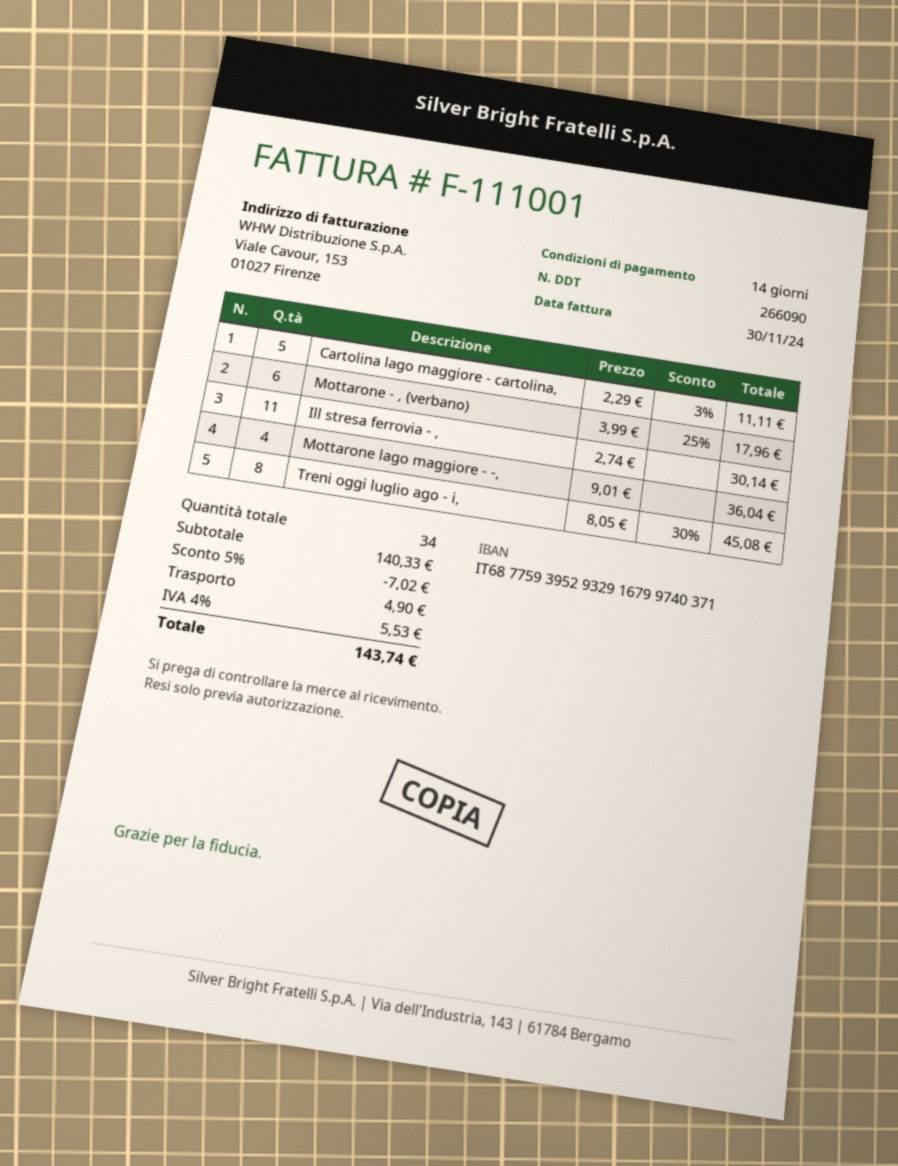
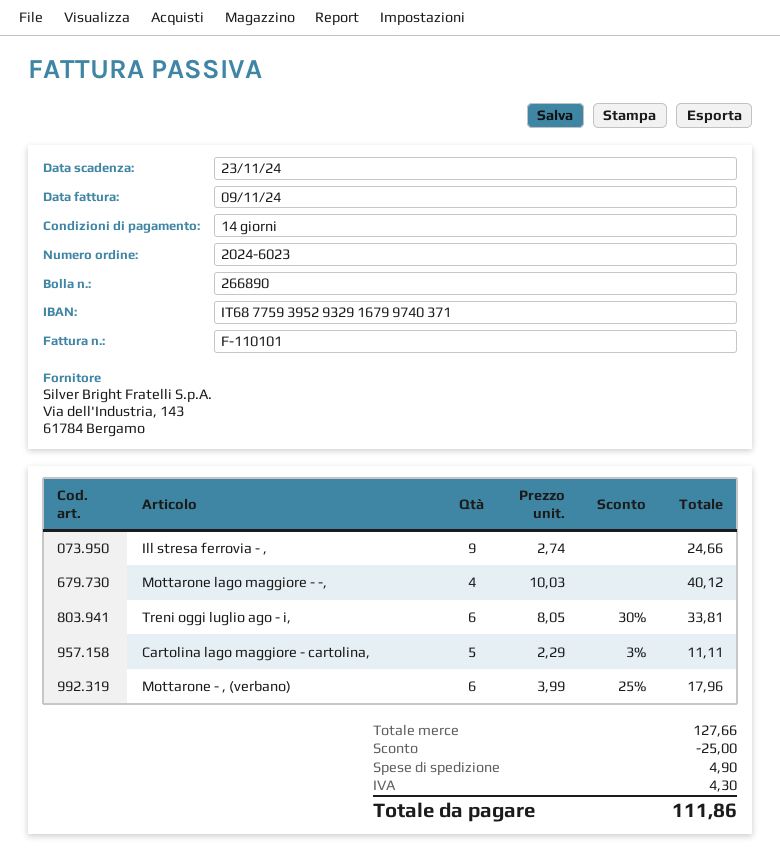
delivery note number: 266090 -> 266890
invoice number: F-111001 -> F-110101
invoice date: 2024-11-30 -> 2024-11-09
Ill stresa ferrovia - ,: 11 x 2.74 = 30.14 -> 9 x 2.74 = 24.66
Mottarone lago maggiore - -,: 4 x 9.01 = 36.04 -> 4 x 10.03 = 40.12
Treni oggi luglio ago - i,: 8 x 8.05 - 30% = 45.08 -> 6 x 8.05 - 30% = 33.81
subtotal: 140.33 -> 127.66
discount: 7.02 -> 25.00
tax: 5.53 -> 4.30
total: 143.74 -> 111.86

